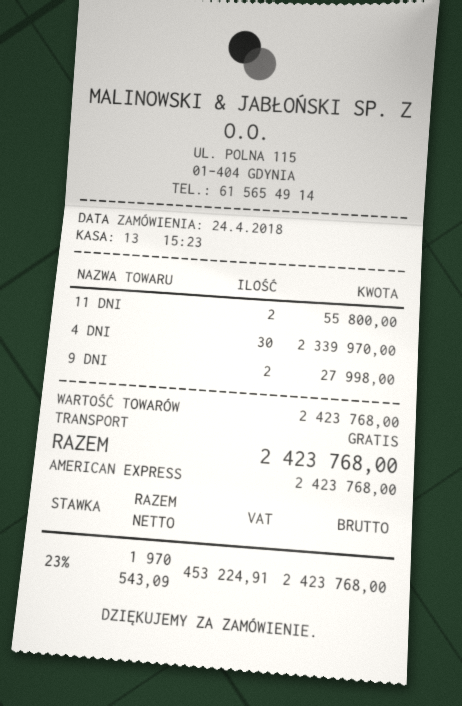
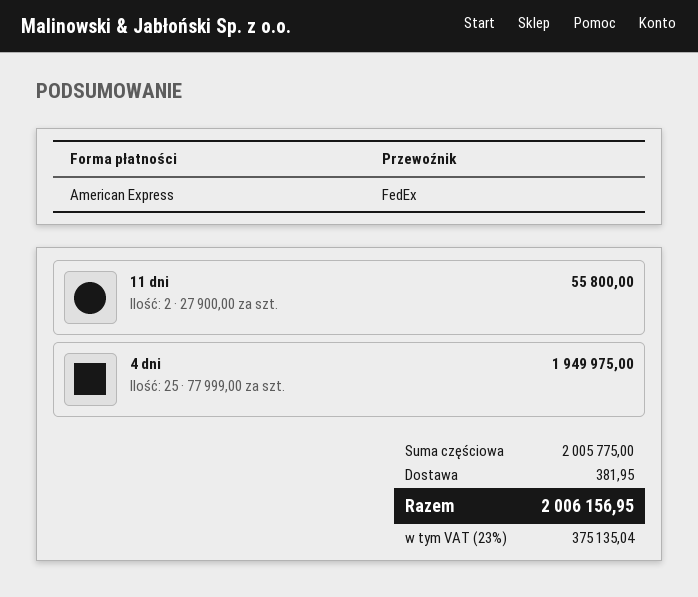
4 DNI: 30 for 2339970.00 -> 25 for 1949975.00
9 DNI: 2 for 27998.00 -> none
subtotal: 2423768.00 -> 2005775.00
shipping: 0.00 -> 381.95
tax: 23% = 453224.91 -> 23% = 375135.04
total: 2423768.00 -> 2006156.95

